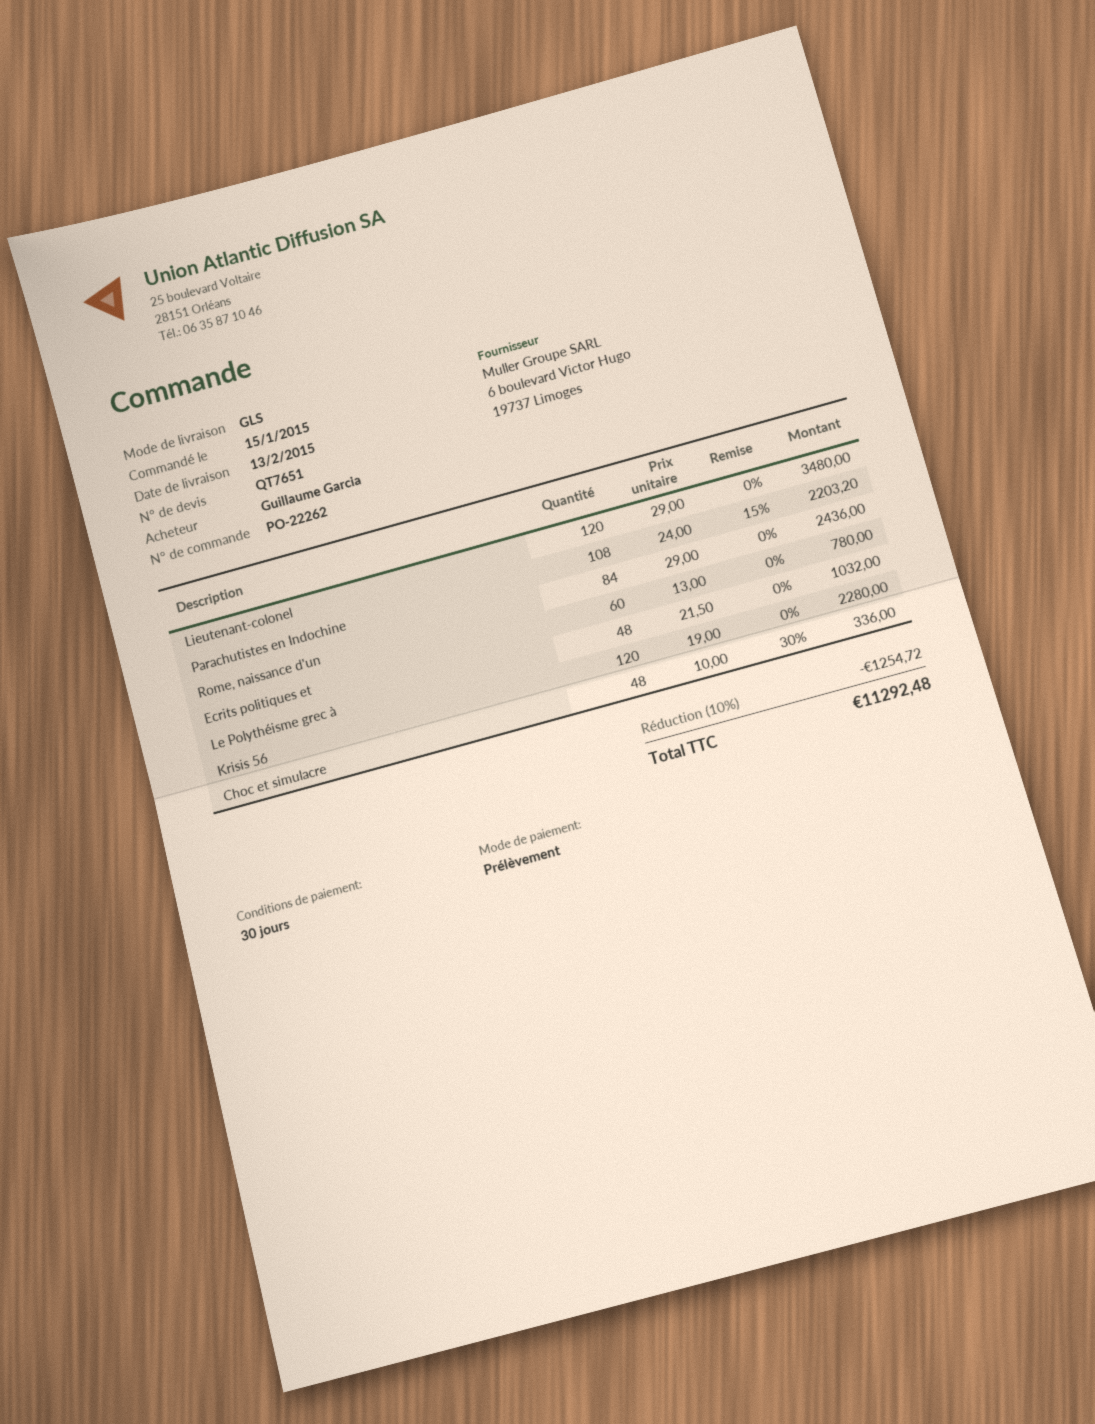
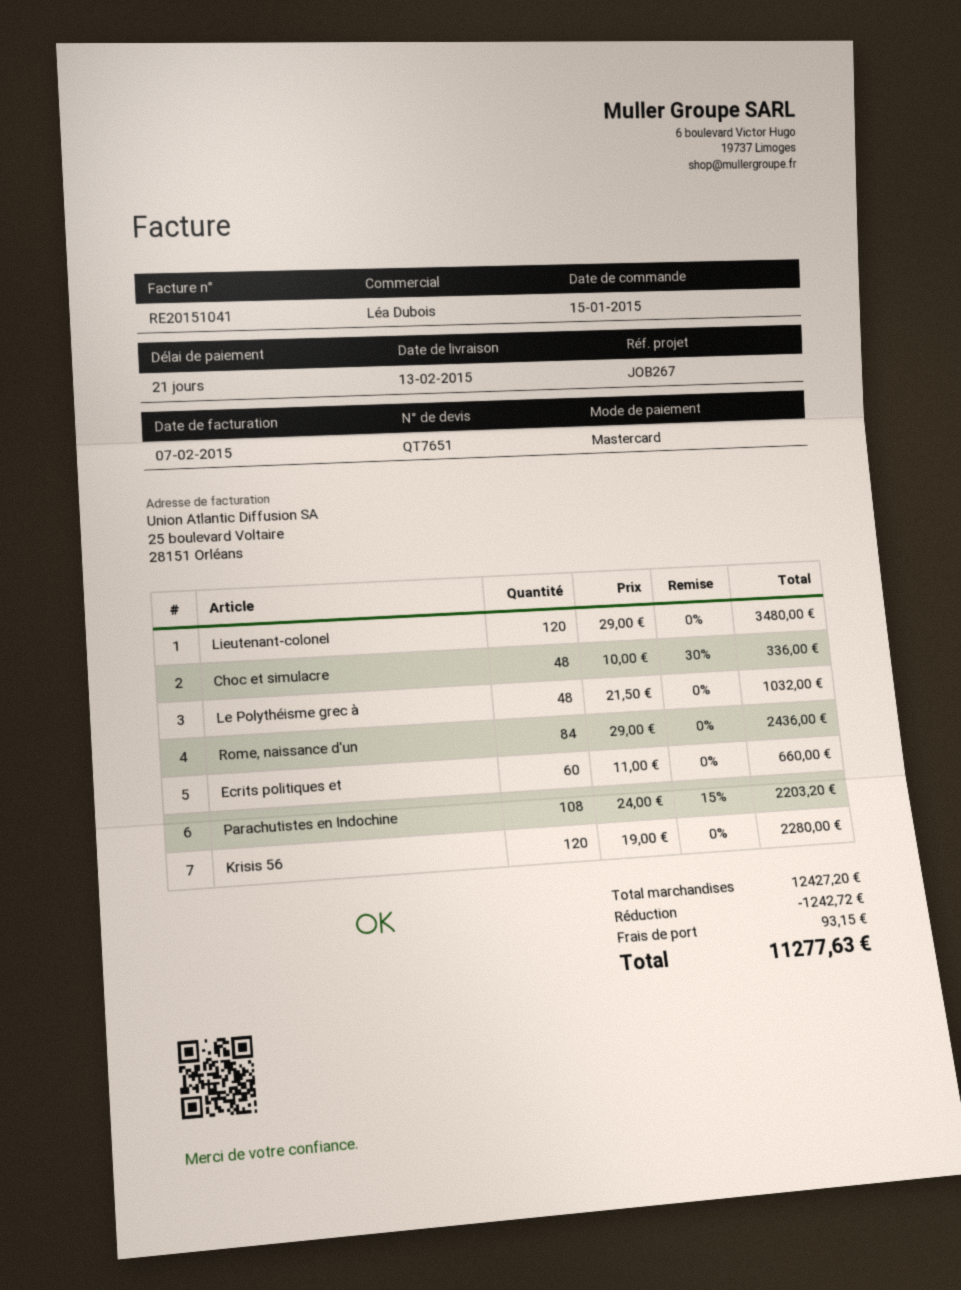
payment terms: 30 days -> 21 days
payment method: direct debit -> Mastercard
Ecrits politiques et: 60 x 13.00 = 780.00 -> 60 x 11.00 = 660.00
discount: 1254.72 -> 1242.72
shipping: none -> 93.15
total: 11292.48 -> 11277.63

